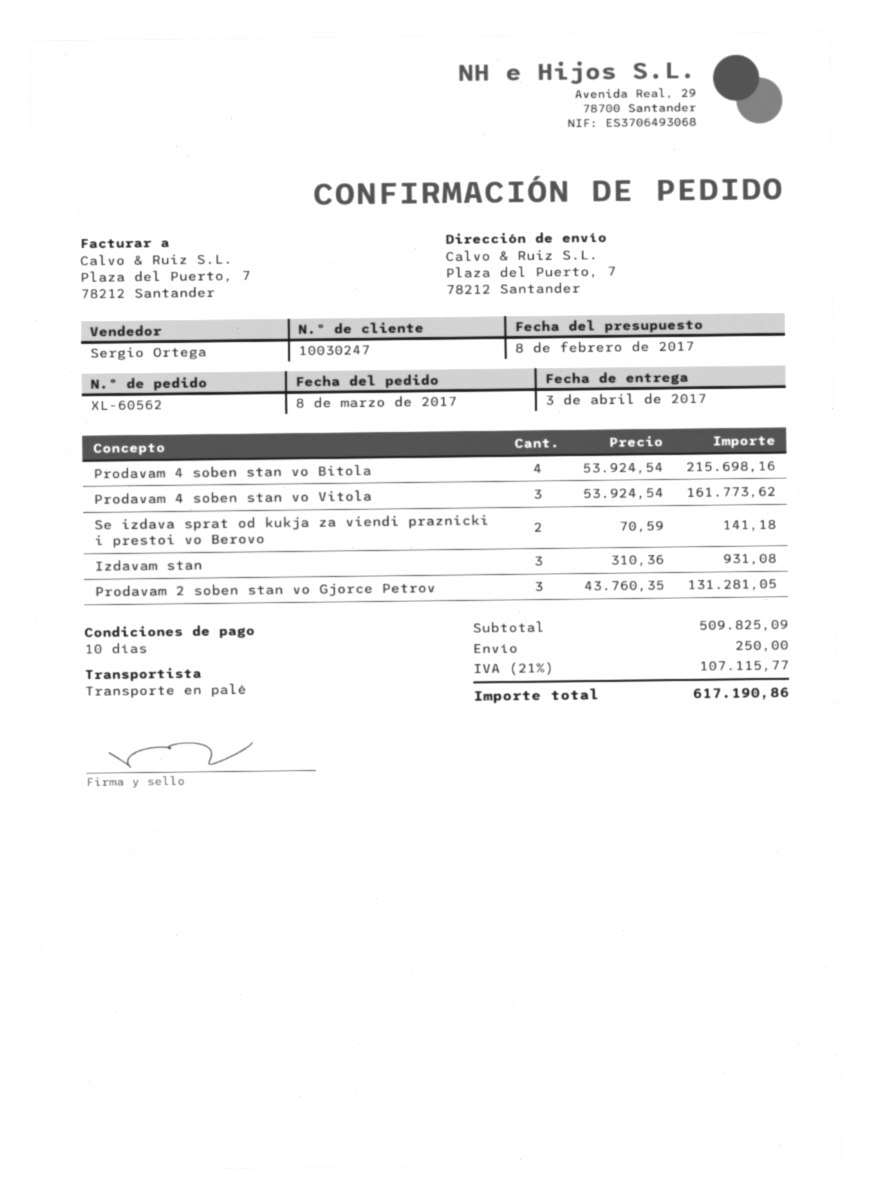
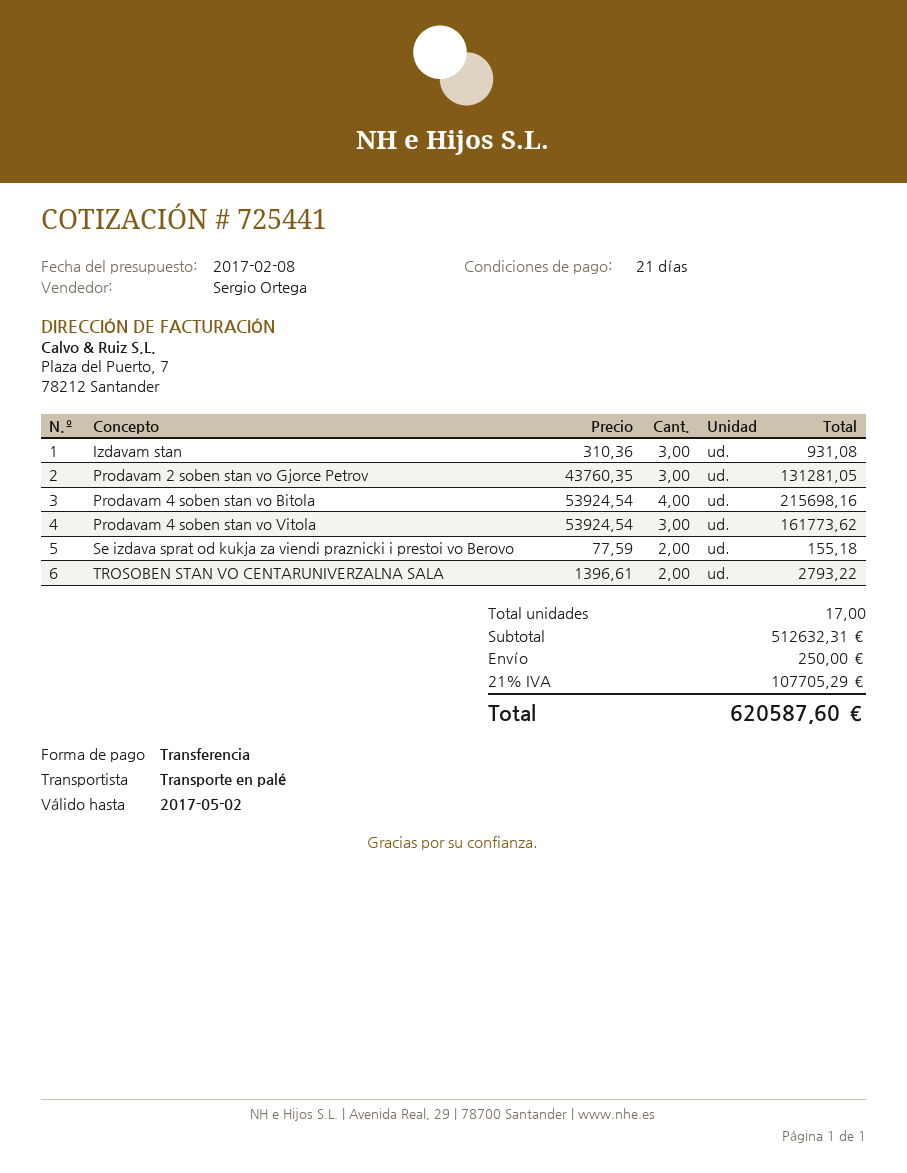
payment terms: 10 days -> 21 days
Se izdava sprat od kukja za viendi praznicki i prestoi vo Berovo: 2 x 70.59 = 141.18 -> 2 x 77.59 = 155.18
TROSOBEN STAN VO CENTARUNIVERZALNA SALA: none -> 2 x 1396.61 = 2793.22
subtotal: 509825.09 -> 512632.31
tax: 21% = 107115.77 -> 21% = 107705.29
total: 617190.86 -> 620587.60

